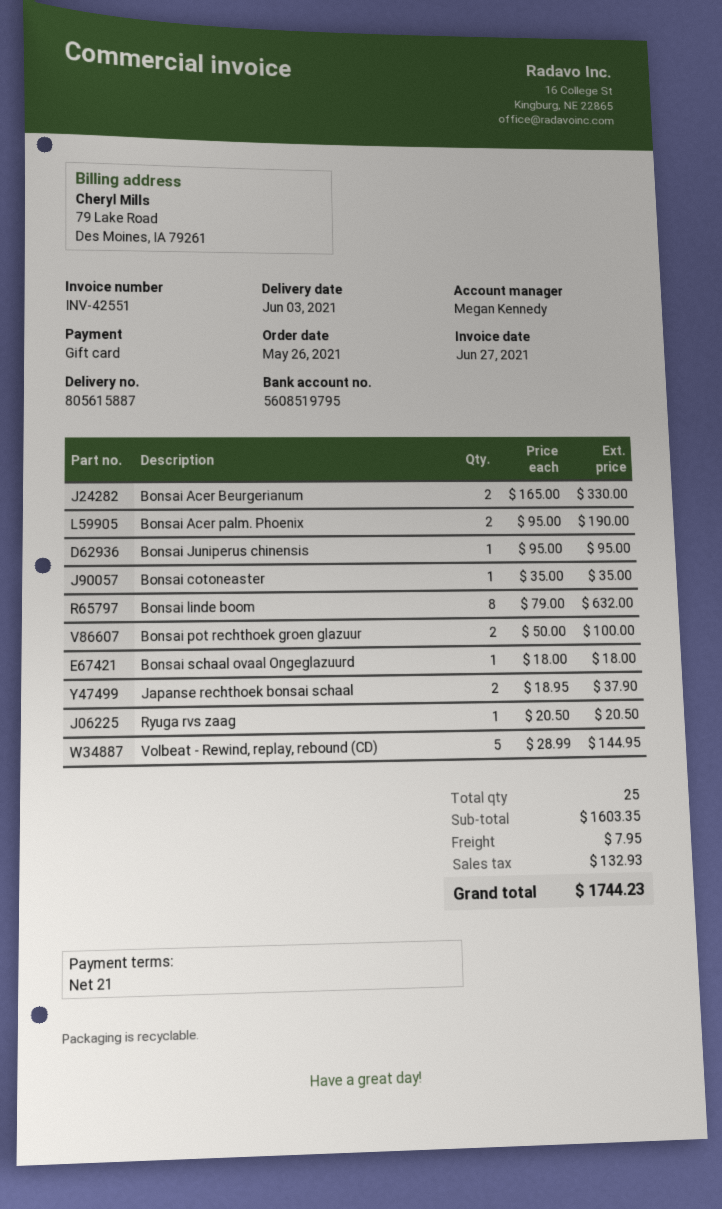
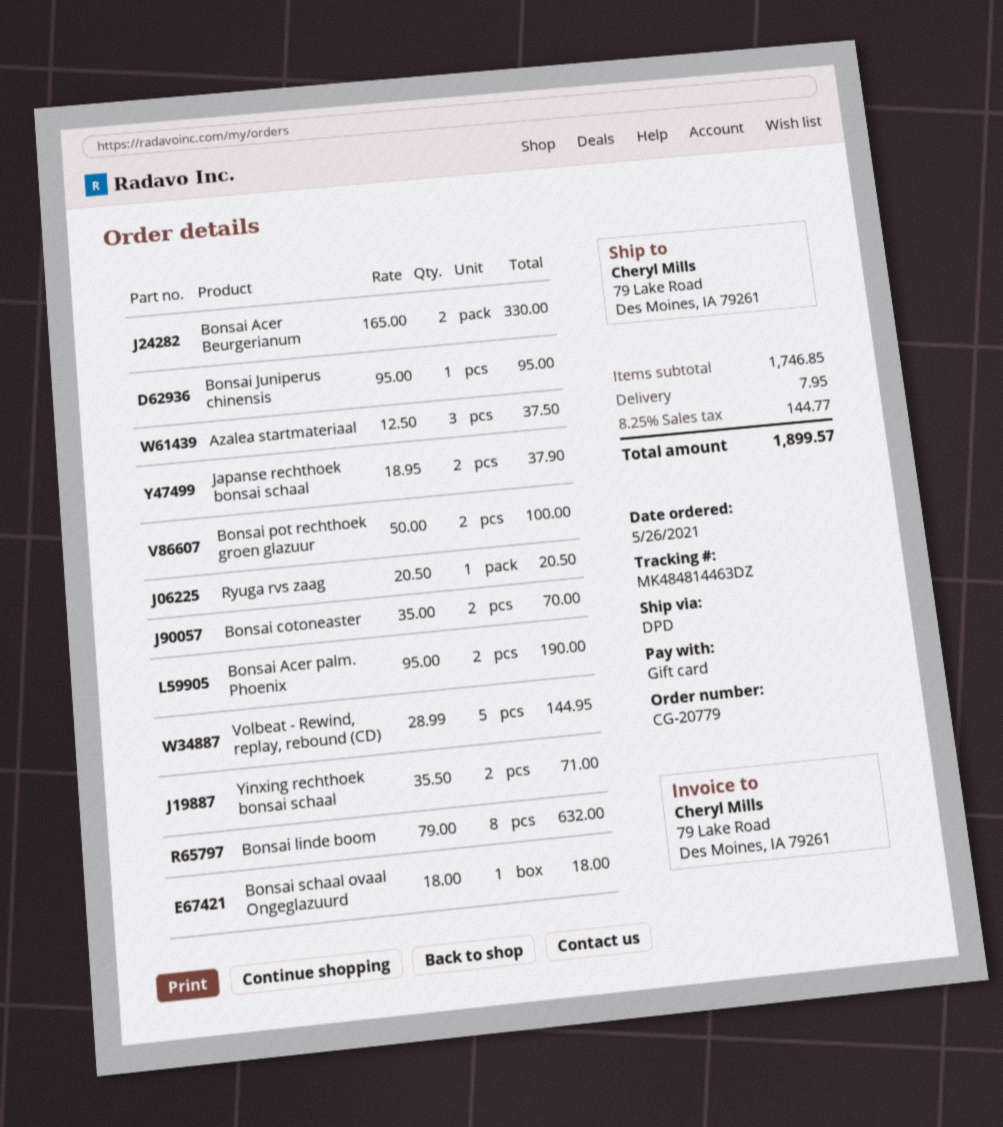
Bonsai cotoneaster: 1 x 35.00 = 35.00 -> 2 x 35.00 = 70.00
Azalea startmateriaal: none -> 3 x 12.50 = 37.50
Yinxing rechthoek bonsai schaal: none -> 2 x 35.50 = 71.00
subtotal: 1603.35 -> 1746.85
tax: 132.93 -> 144.77
total: 1744.23 -> 1899.57

